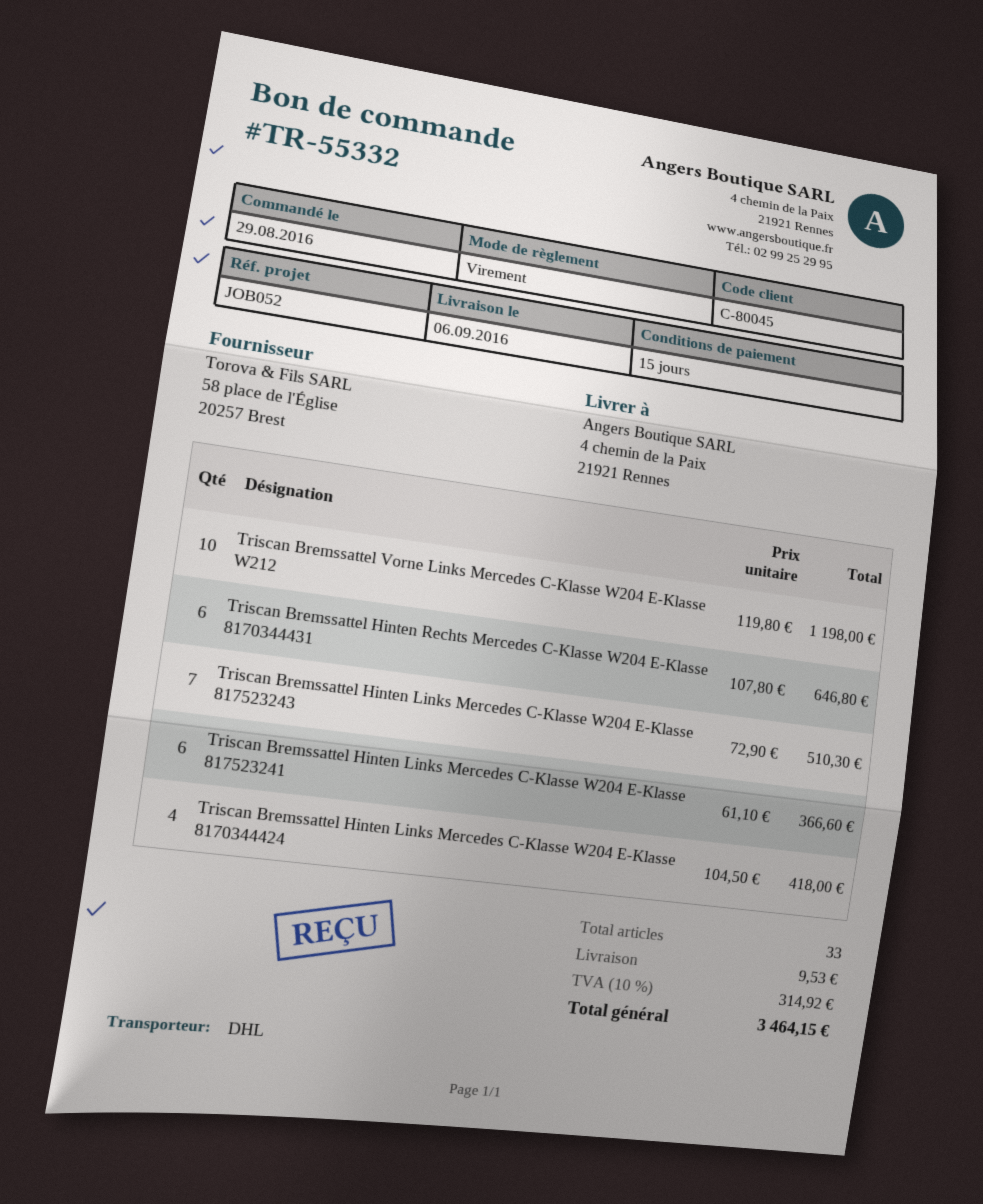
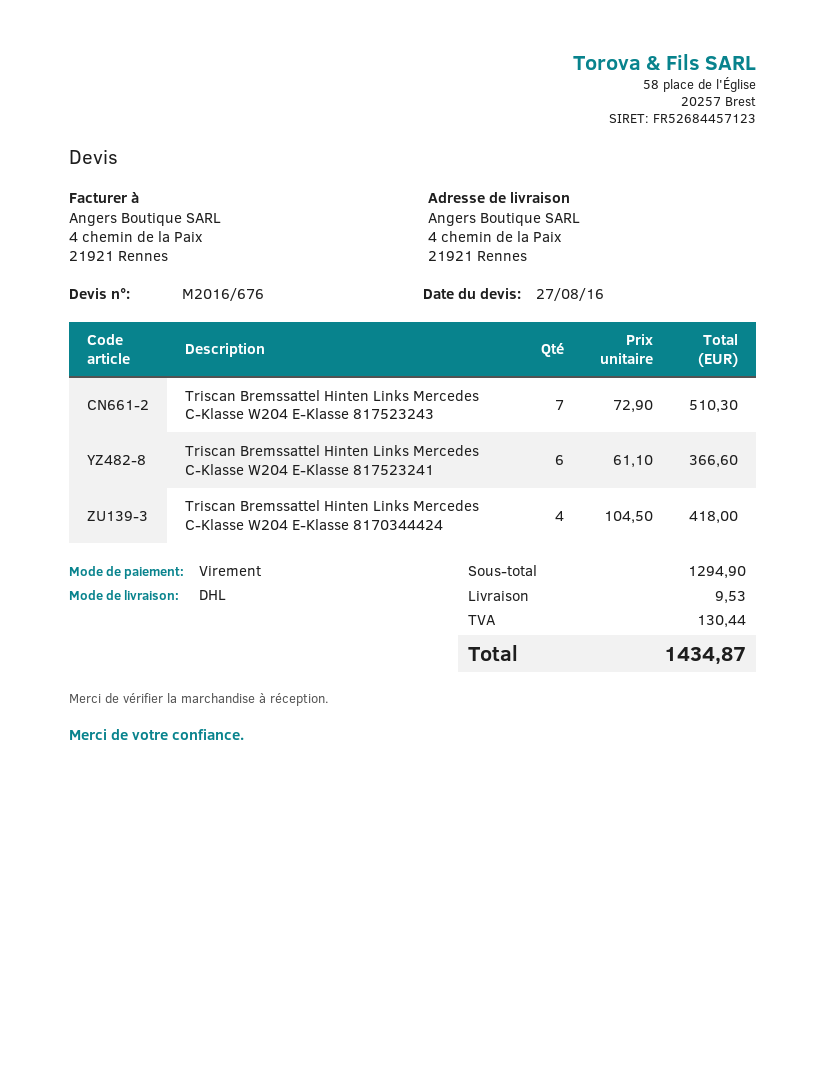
Triscan Bremssattel Vorne Links Mercedes C-Klasse W204 E-Klasse W212: 10 x 119.80 = 1198.00 -> none
Triscan Bremssattel Hinten Rechts Mercedes C-Klasse W204 E-Klasse 8170344431: 6 x 107.80 = 646.80 -> none
tax: 314.92 -> 130.44
total: 3464.15 -> 1434.87

